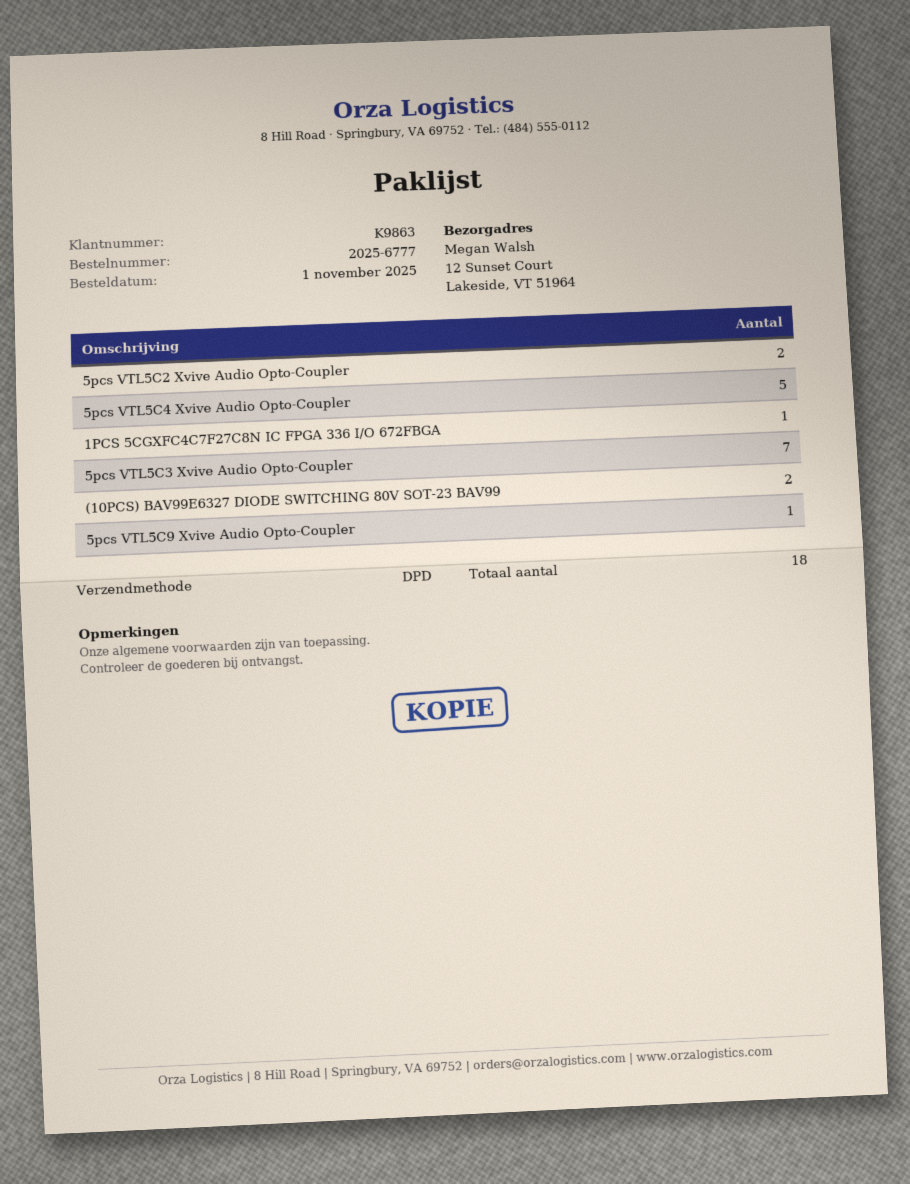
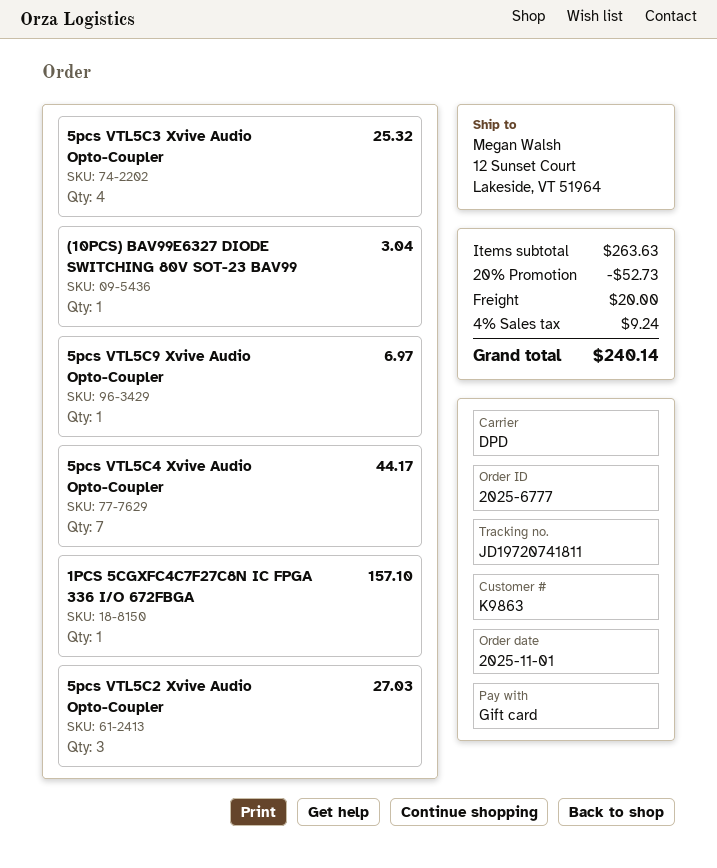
5pcs VTL5C2 Xvive Audio Opto-Coupler: 2 -> 3
5pcs VTL5C4 Xvive Audio Opto-Coupler: 5 -> 7
5pcs VTL5C3 Xvive Audio Opto-Coupler: 7 -> 4
(10PCS) BAV99E6327 DIODE SWITCHING 80V SOT-23 BAV99: 2 -> 1

